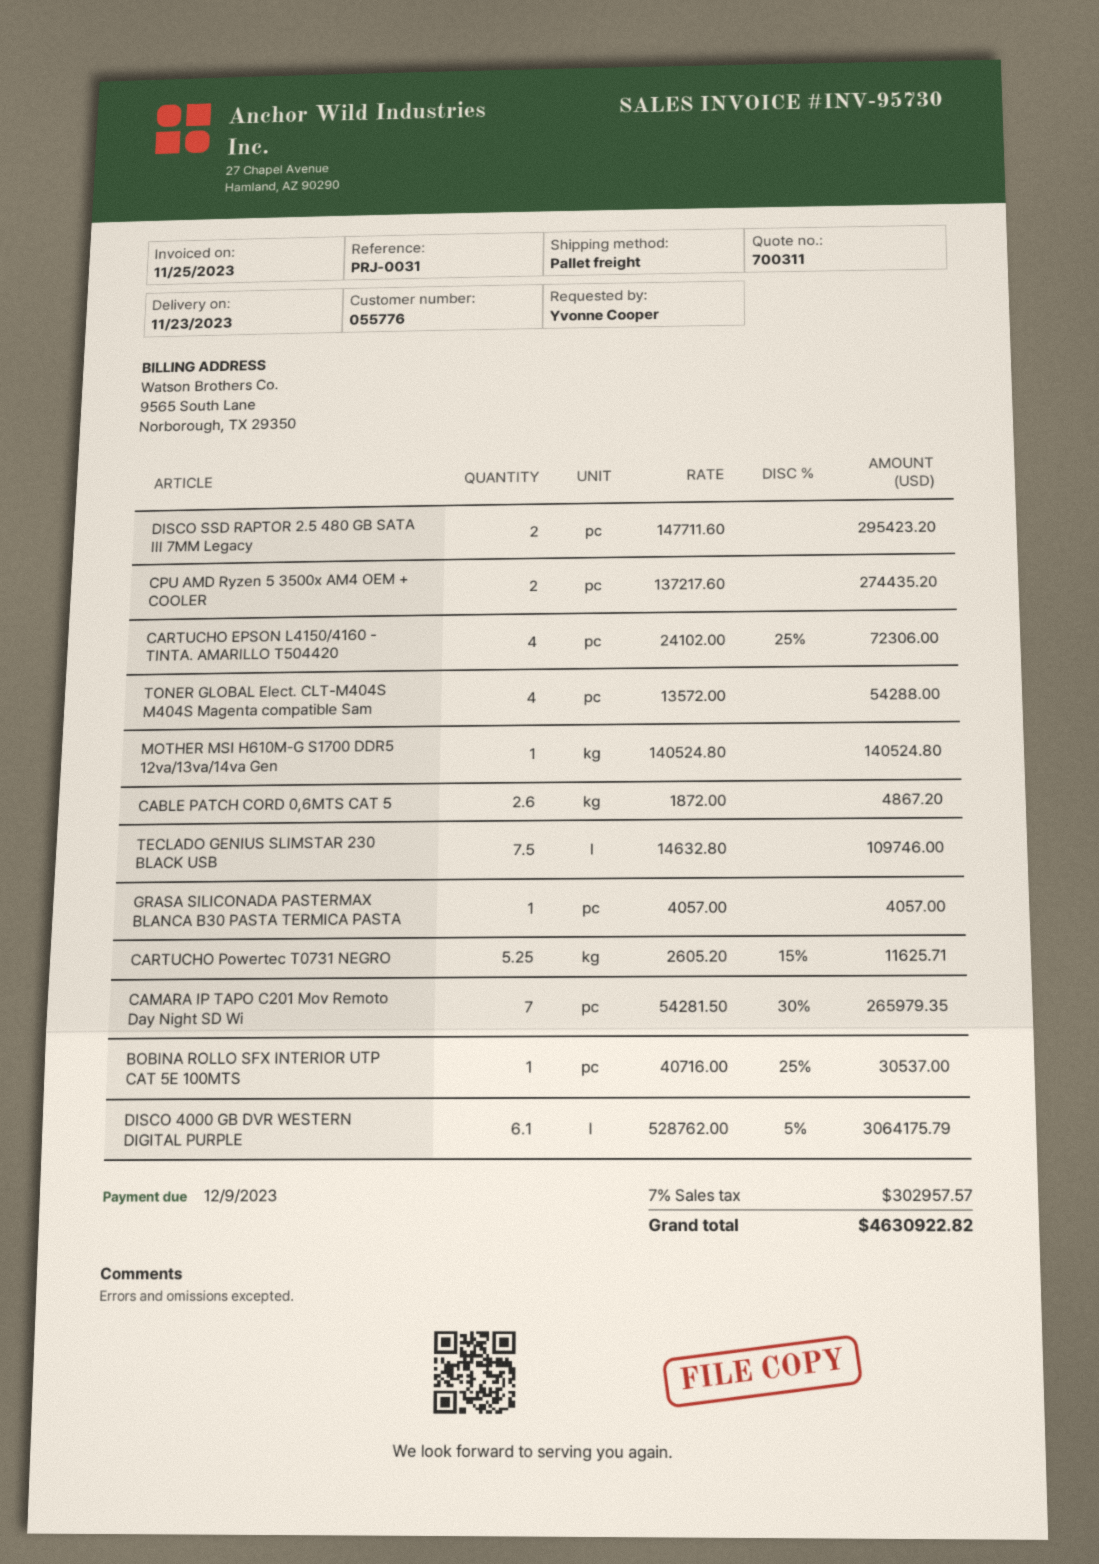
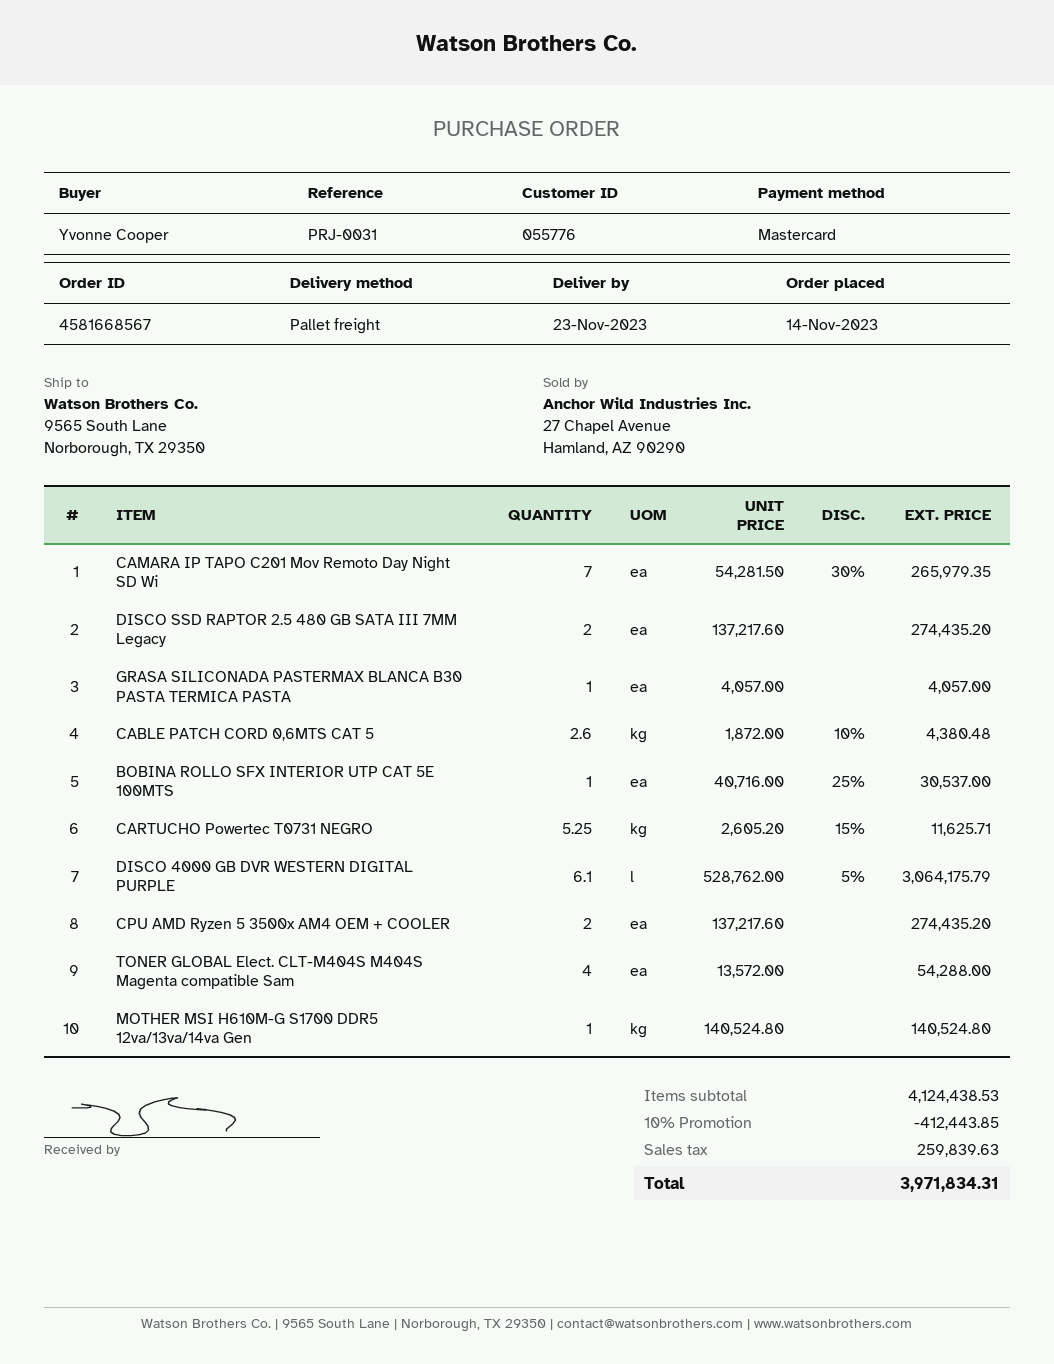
DISCO SSD RAPTOR 2.5 480 GB SATA III 7MM Legacy: 2 x 147711.60 = 295423.20 -> 2 x 137217.60 = 274435.20
CARTUCHO EPSON L4150/4160 - TINTA. AMARILLO T504420: 4 x 24102.00 - 25% = 72306.00 -> none
CABLE PATCH CORD 0,6MTS CAT 5: 2.6 x 1872.00 = 4867.20 -> 2.6 x 1872.00 - 10% = 4380.48
TECLADO GENIUS SLIMSTAR 230 BLACK USB: 7.5 x 14632.80 = 109746.00 -> none
discount: none -> 10% = 412443.85
tax: 302957.57 -> 259839.63
total: 4630922.82 -> 3971834.31

